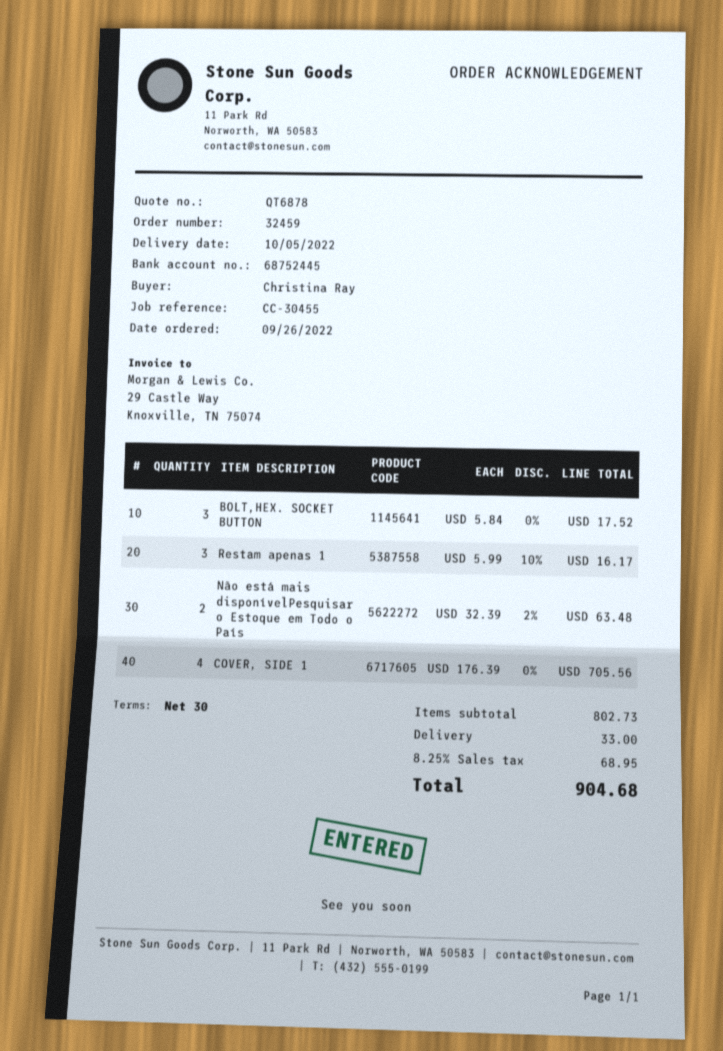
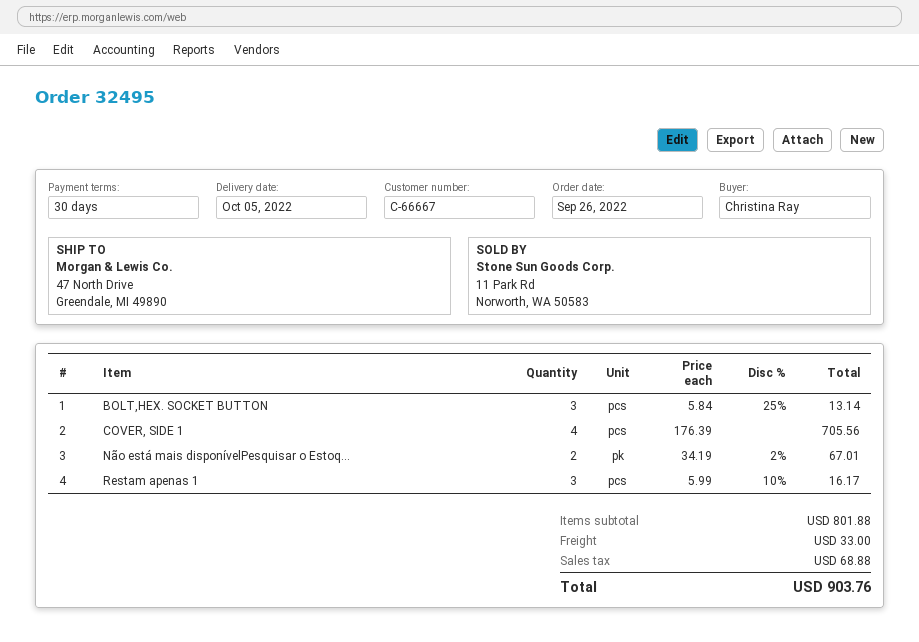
order number: 32459 -> 32495
BOLT,HEX. SOCKET BUTTON: 3 x 5.84 = 17.52 -> 3 x 5.84 - 25% = 13.14
Não está mais disponívelPesquisar o Estoque em Todo o País: 2 x 32.39 - 2% = 63.48 -> 2 x 34.19 - 2% = 67.01
subtotal: 802.73 -> 801.88
tax: 68.95 -> 68.88
total: 904.68 -> 903.76

